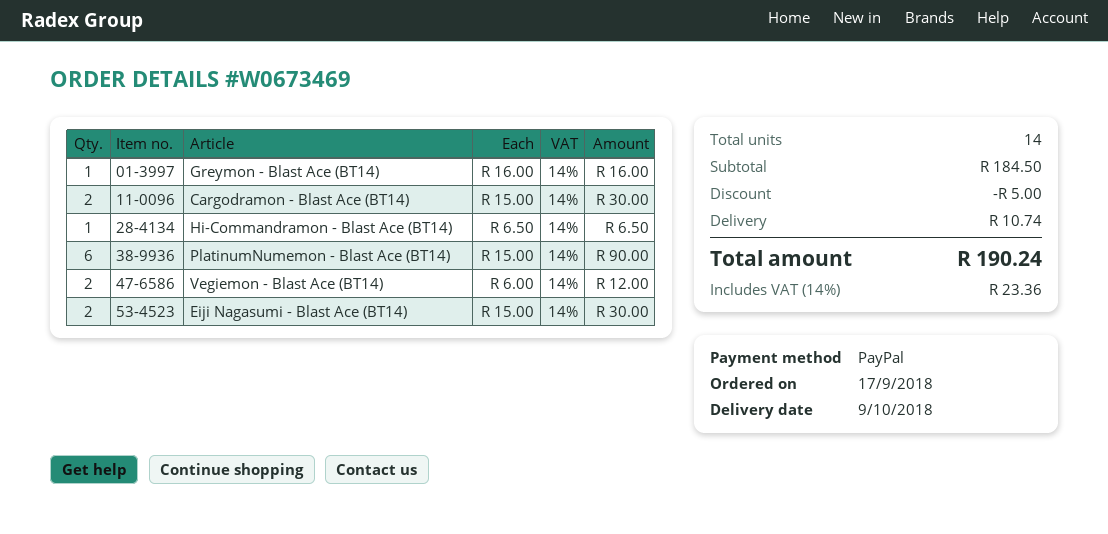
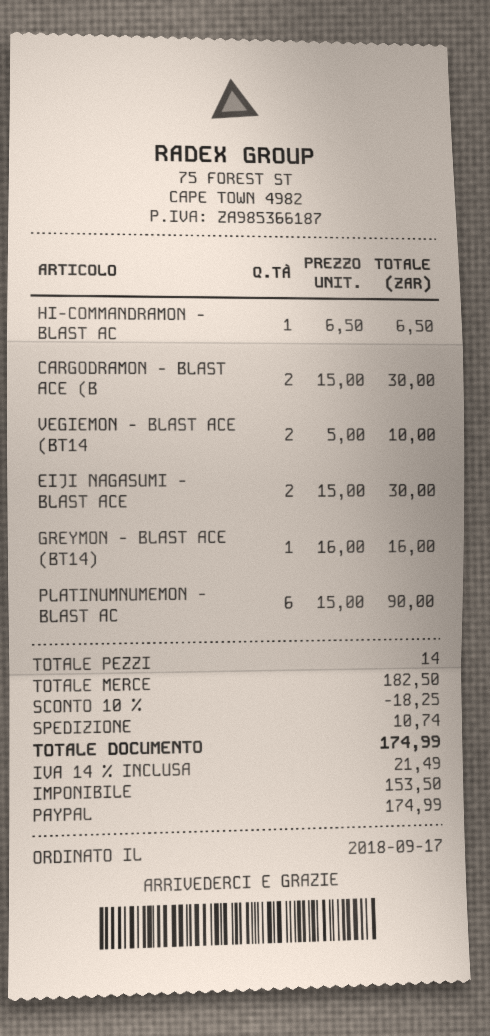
Vegiemon - Blast Ace (BT14): 2 x 6.00 = 12.00 -> 2 x 5.00 = 10.00
subtotal: 184.50 -> 182.50
discount: 5.00 -> 18.25
tax: 14% = 23.36 -> 14% = 21.49
total: 190.24 -> 174.99

